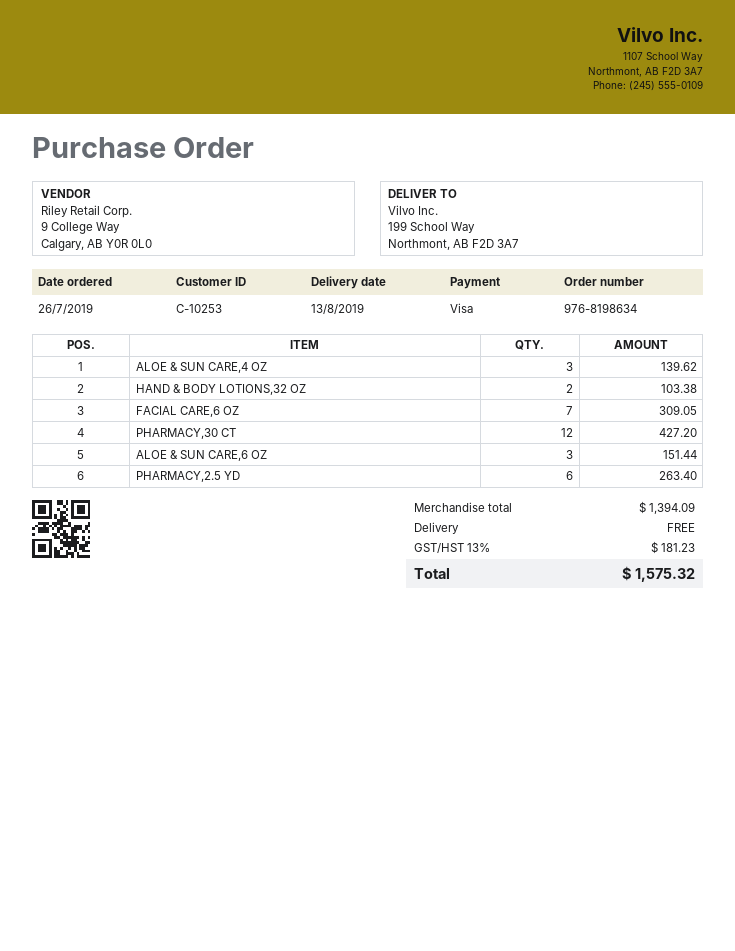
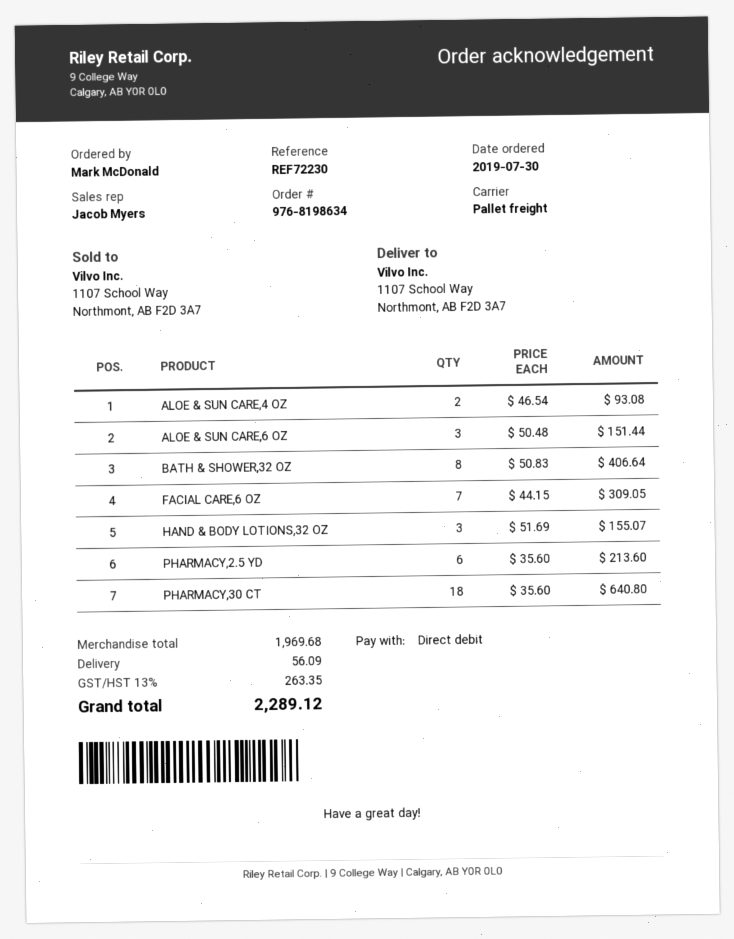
order date: 2019-07-26 -> 2019-07-30
payment method: Visa -> direct debit
ship to: 199 School Way, Northmont, AB F2D 3A7 -> 1107 School Way, Northmont, AB F2D 3A7
ALOE & SUN CARE,4 OZ: 3 for 139.62 -> 2 for 93.08
HAND & BODY LOTIONS,32 OZ: 2 for 103.38 -> 3 for 155.07
PHARMACY,30 CT: 12 for 427.20 -> 18 for 640.80
PHARMACY,2.5 YD: 6 for 263.40 -> 6 for 213.60
BATH & SHOWER,32 OZ: none -> 8 for 406.64
subtotal: 1394.09 -> 1969.68
shipping: 0.00 -> 56.09
tax: 13% = 181.23 -> 13% = 263.35
total: 1575.32 -> 2289.12

